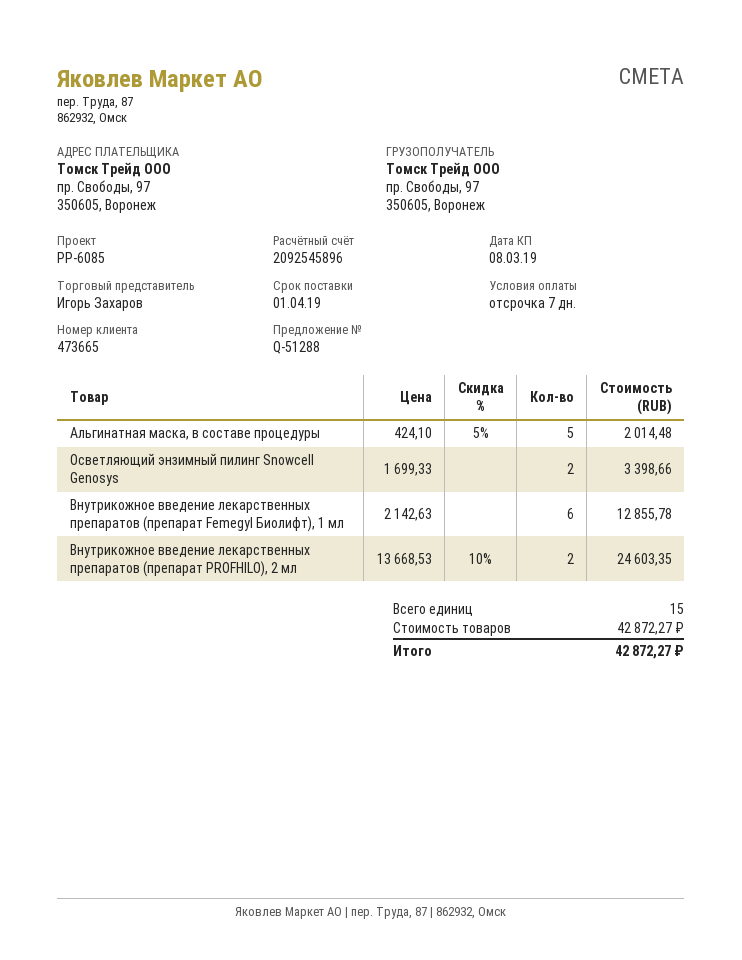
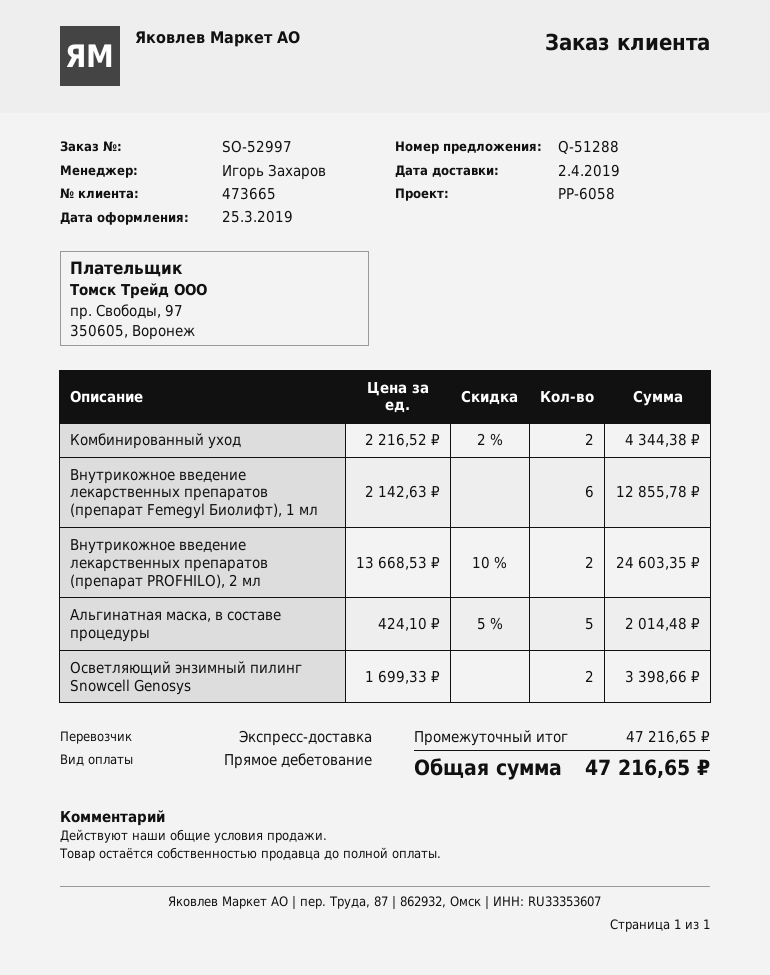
delivery date: 2019-04-01 -> 2019-04-02
reference: PP-6085 -> PP-6058
Комбинированный уход: none -> 2 x 2216.52 - 2% = 4344.38
subtotal: 42872.27 -> 47216.65
total: 42872.27 -> 47216.65

